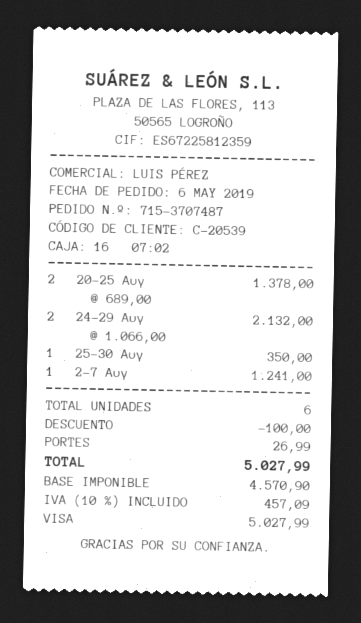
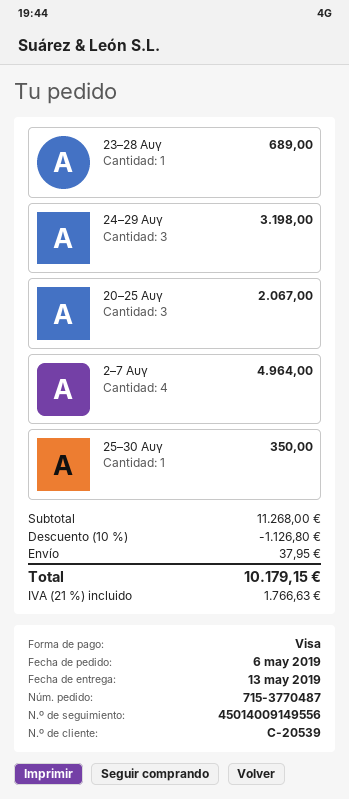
order number: 715-3707487 -> 715-3770487
20–25 Αυγ: 2 for 1378.00 -> 3 for 2067.00
24–29 Αυγ: 2 for 2132.00 -> 3 for 3198.00
2–7 Αυγ: 1 for 1241.00 -> 4 for 4964.00
23–28 Αυγ: none -> 1 for 689.00
discount: 100.00 -> 1126.80
shipping: 26.99 -> 37.95
tax: 10% = 457.09 -> 21% = 1766.63
total: 5027.99 -> 10179.15

